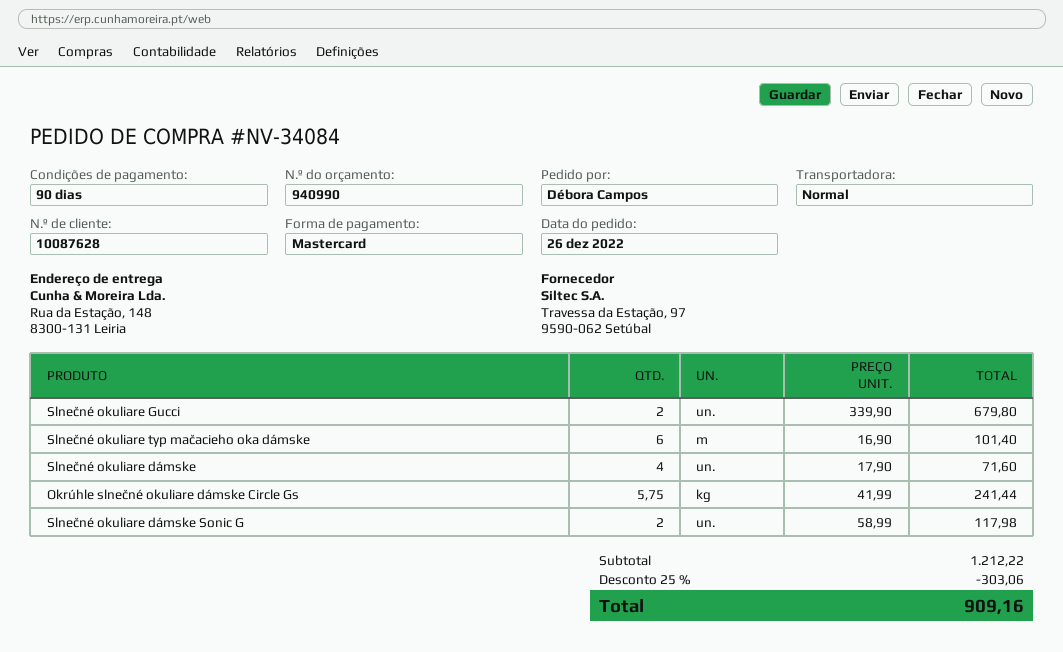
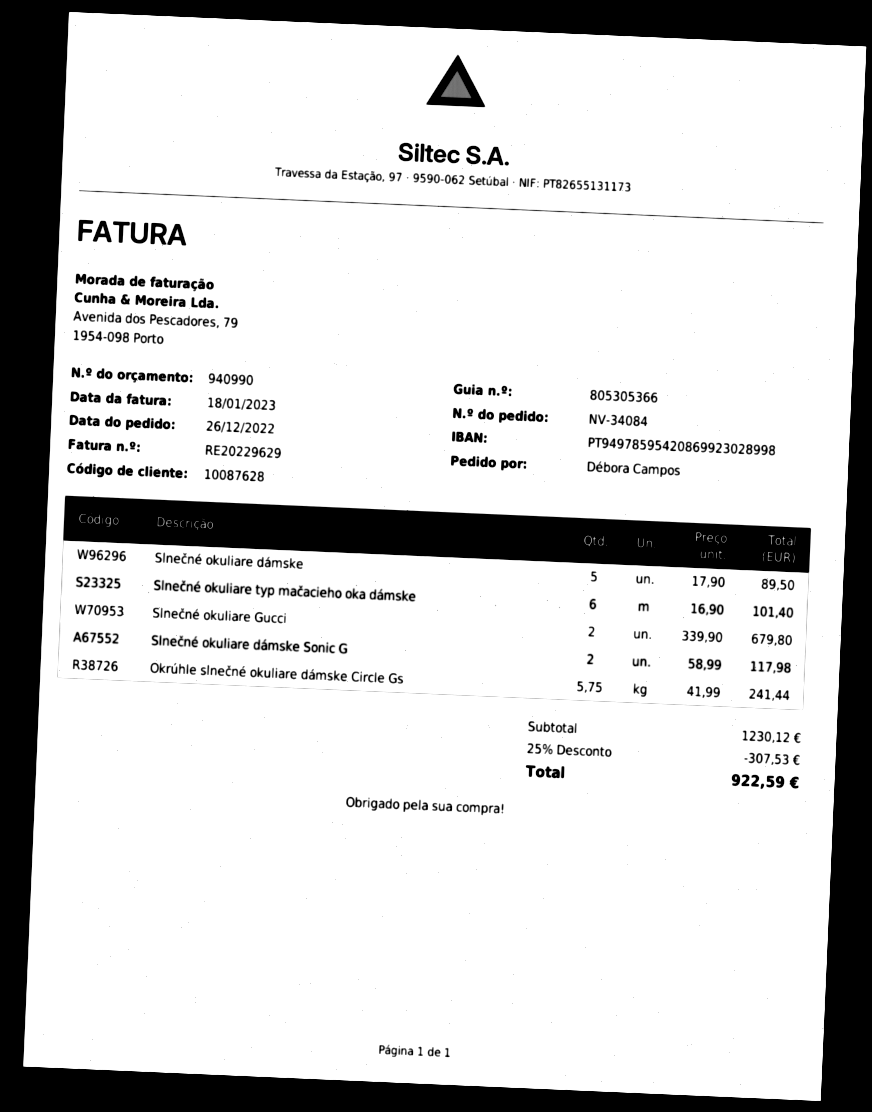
Slnečné okuliare dámske: 4 x 17.90 = 71.60 -> 5 x 17.90 = 89.50
subtotal: 1212.22 -> 1230.12
discount: 25% = 303.06 -> 25% = 307.53
total: 909.16 -> 922.59

